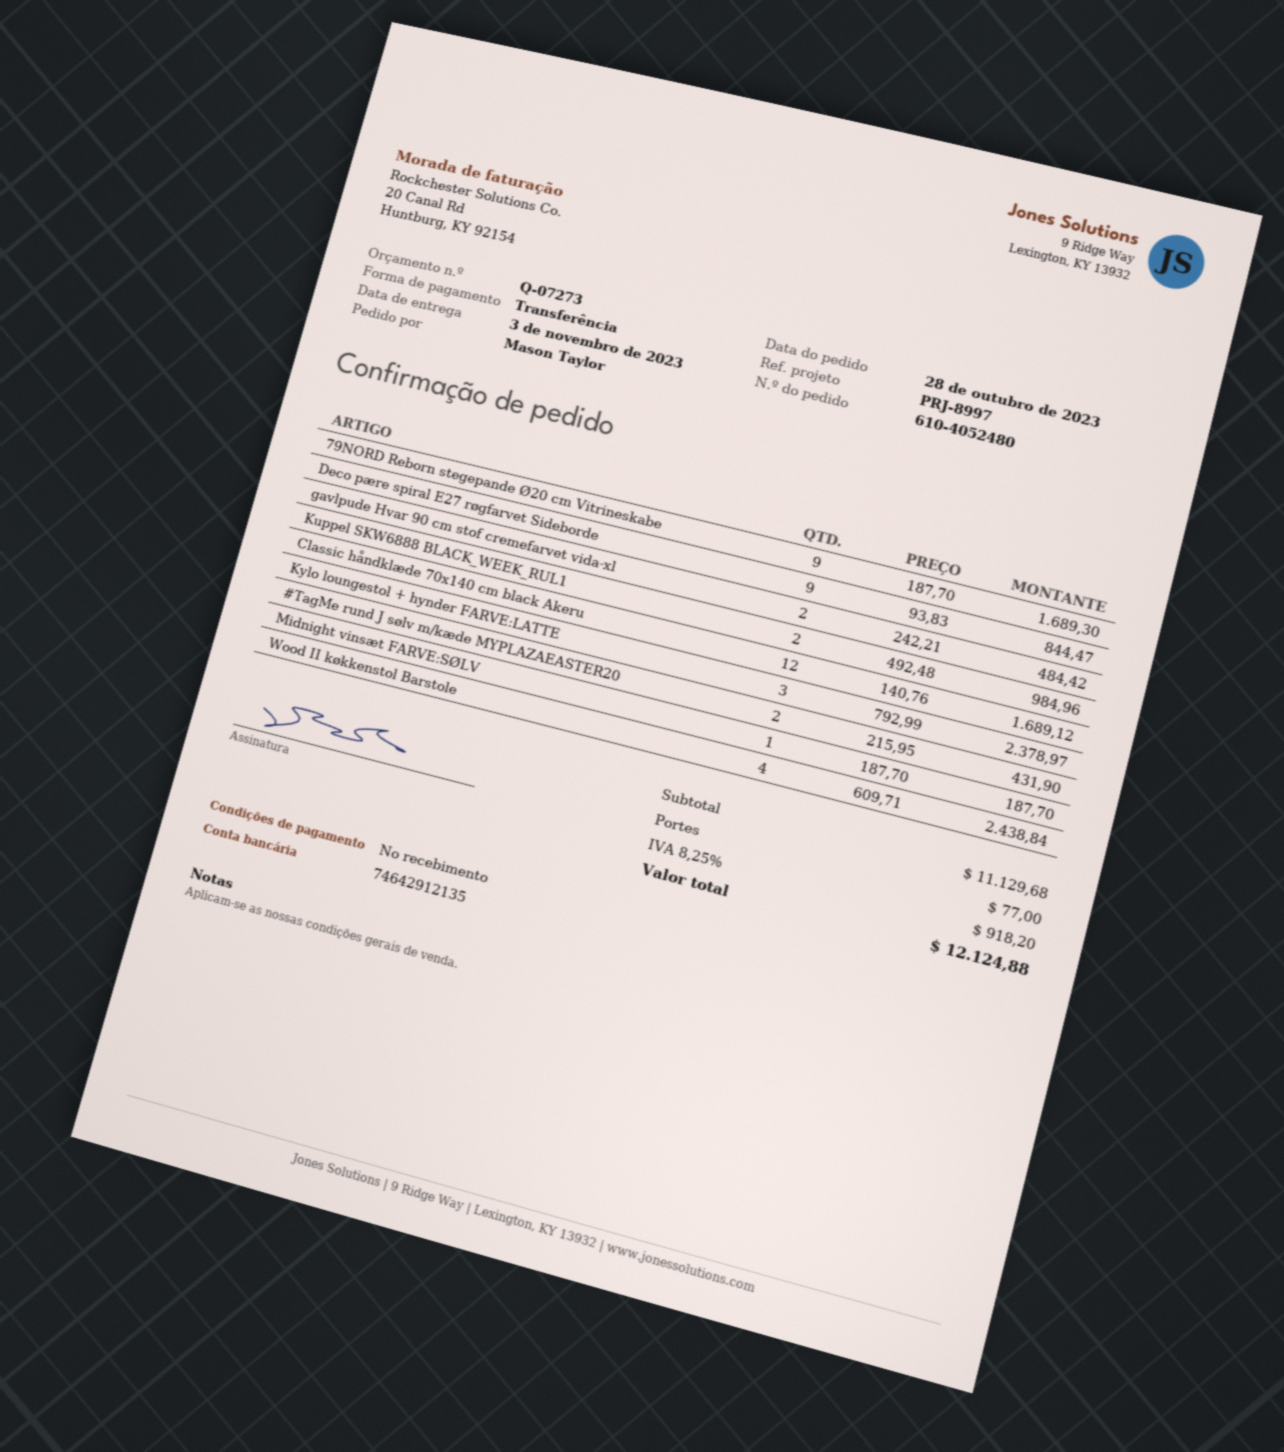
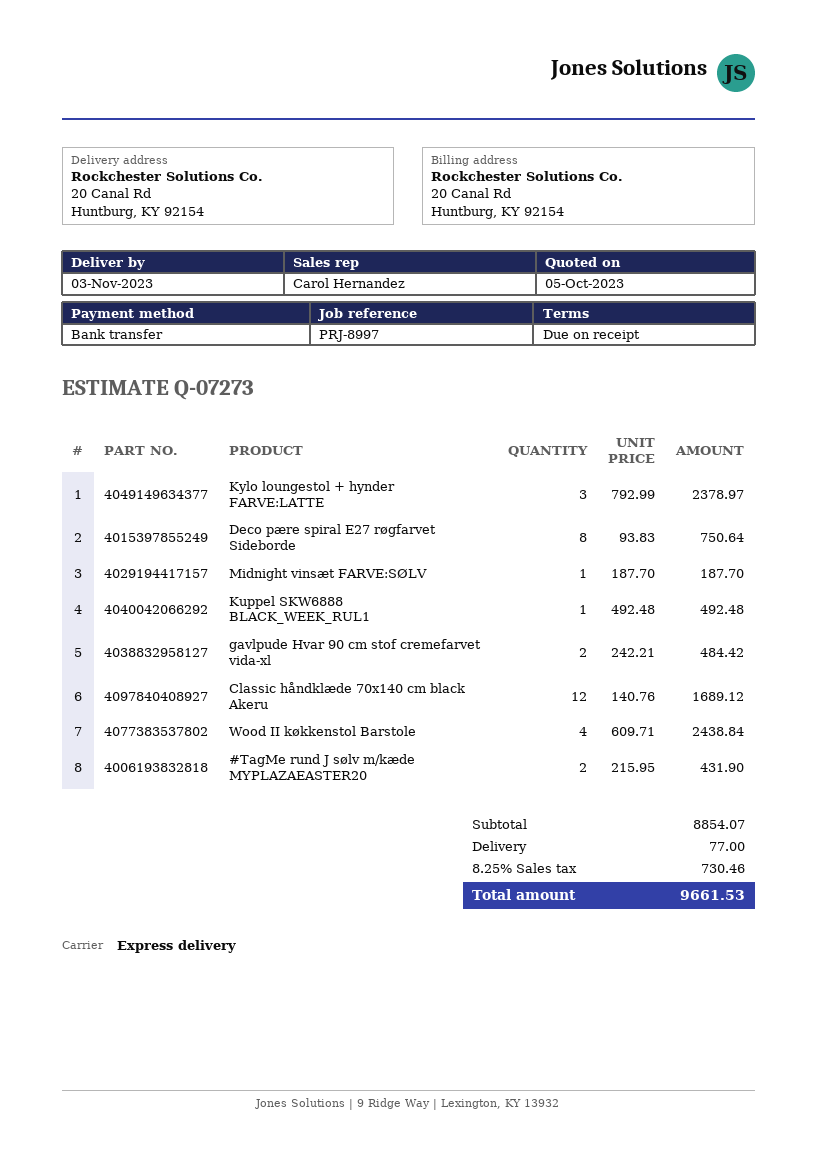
79NORD Reborn stegepande Ø20 cm Vitrineskabe: 9 x 187.70 = 1689.30 -> none
Deco pære spiral E27 røgfarvet Sideborde: 9 x 93.83 = 844.47 -> 8 x 93.83 = 750.64
Kuppel SKW6888 BLACK_WEEK_RUL1: 2 x 492.48 = 984.96 -> 1 x 492.48 = 492.48
subtotal: 11129.68 -> 8854.07
tax: 8.25% = 918.20 -> 8.25% = 730.46
total: 12124.88 -> 9661.53

